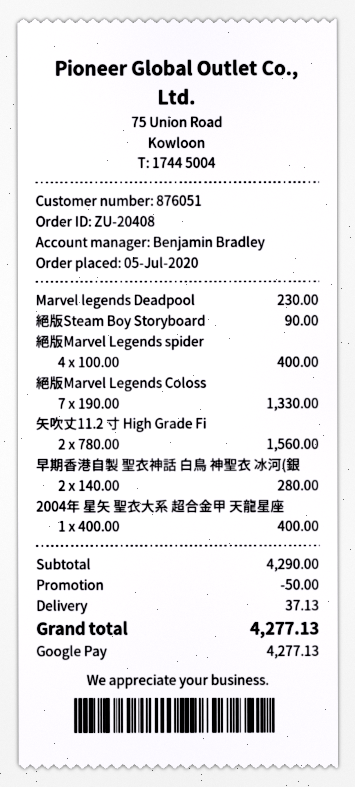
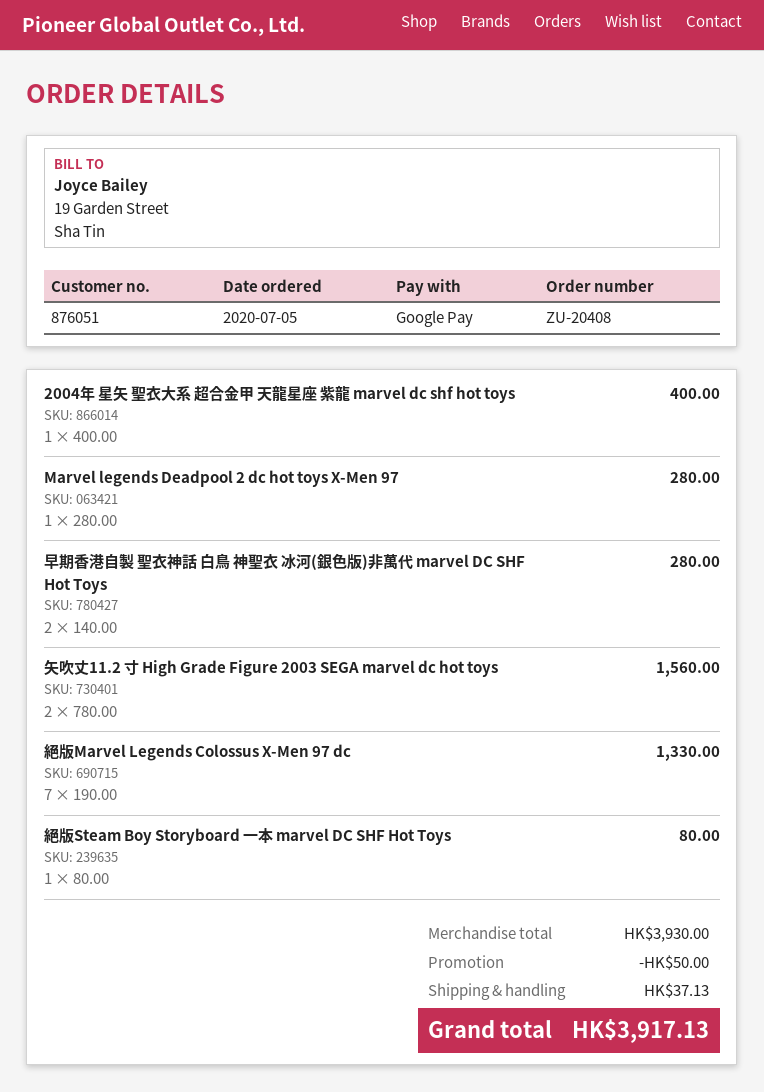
Marvel legends Deadpool: 1 x 230.00 = 230.00 -> 1 x 280.00 = 280.00
絕版Steam Boy Storyboard: 1 x 90.00 = 90.00 -> 1 x 80.00 = 80.00
絕版Marvel Legends spider: 4 x 100.00 = 400.00 -> none
subtotal: 4290.00 -> 3930.00
total: 4277.13 -> 3917.13

